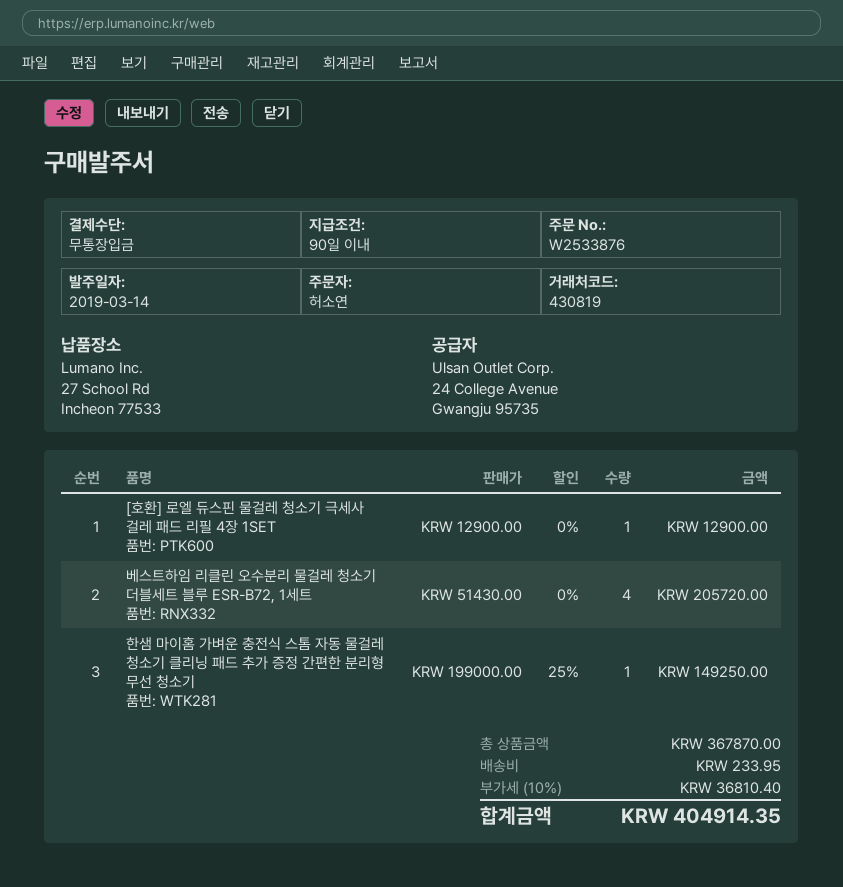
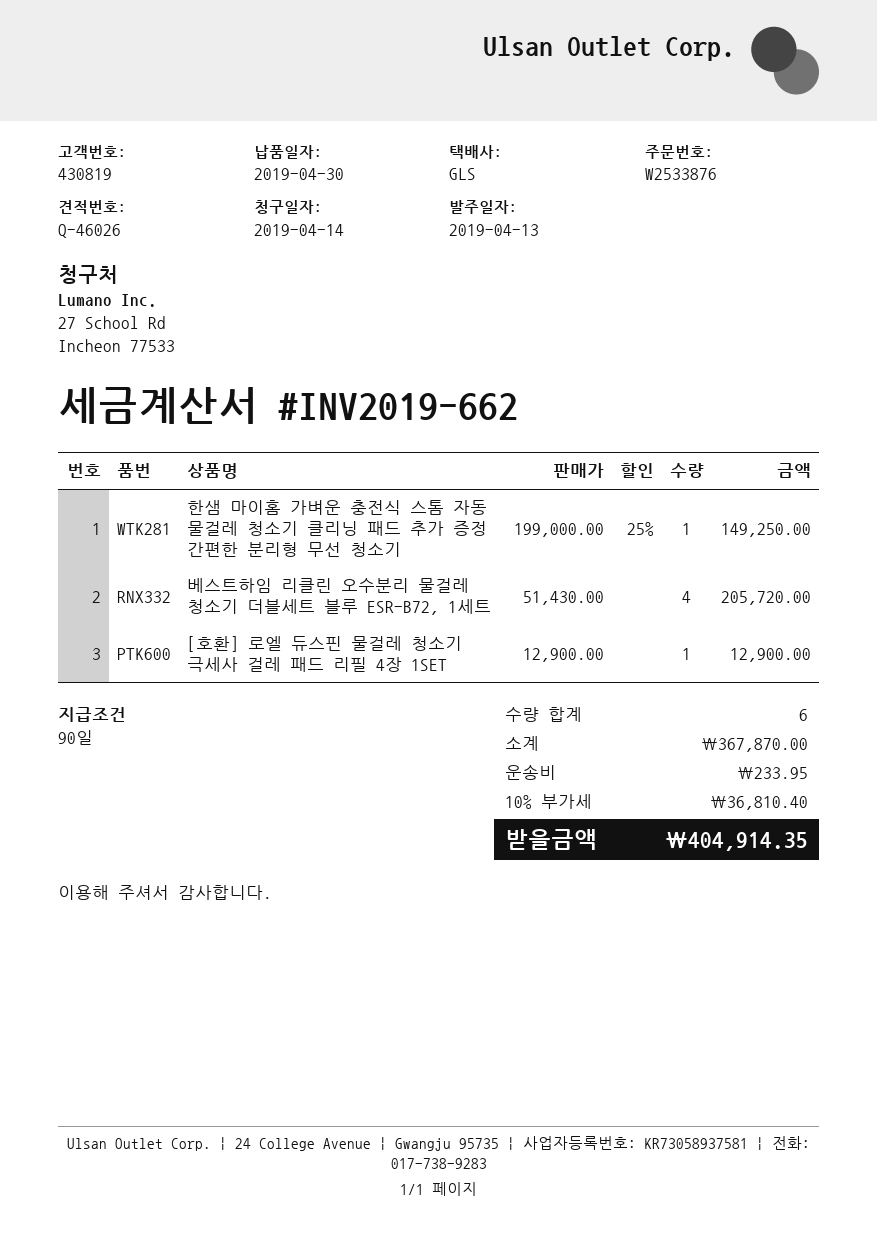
order date: 2019-03-14 -> 2019-04-13

